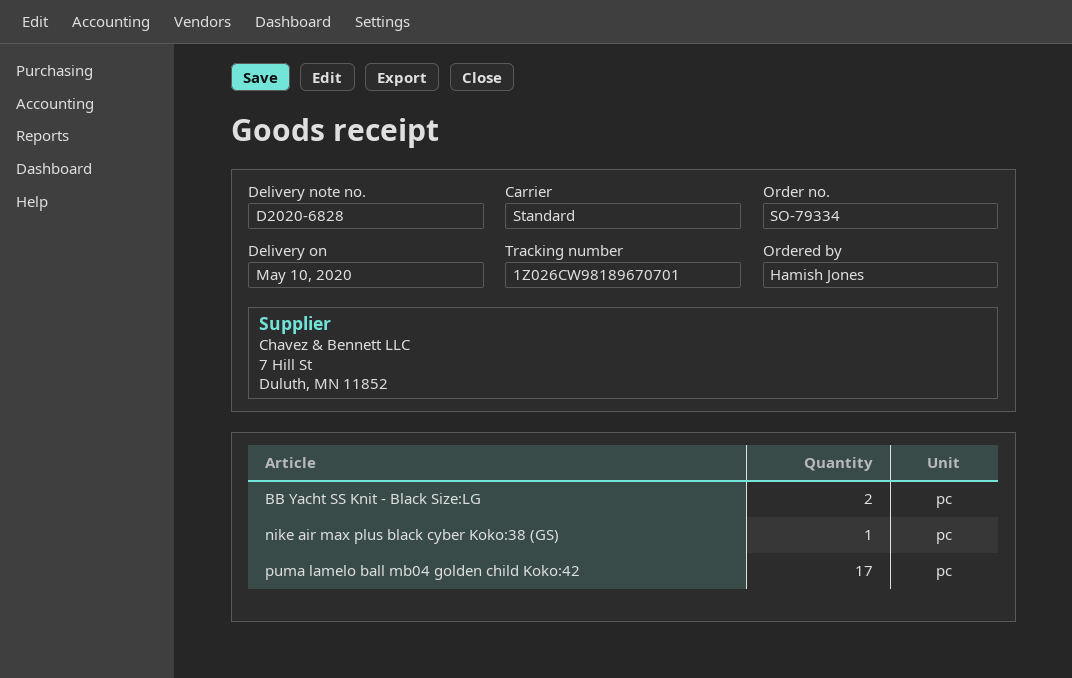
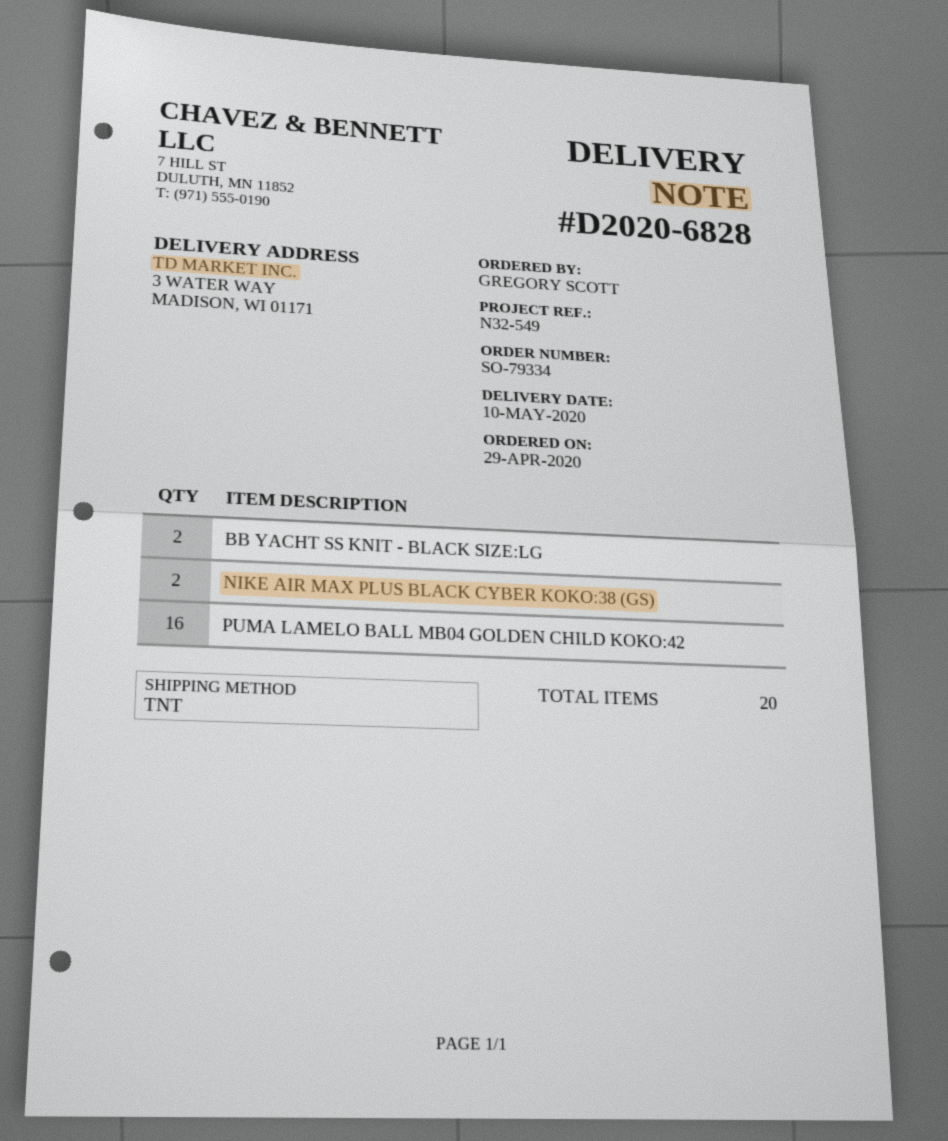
ordered by: Hamish Jones -> GREGORY SCOTT
shipping method: standard -> TNT
nike air max plus black cyber Koko:38 (GS): 1 -> 2
puma lamelo ball mb04 golden child Koko:42: 17 -> 16

